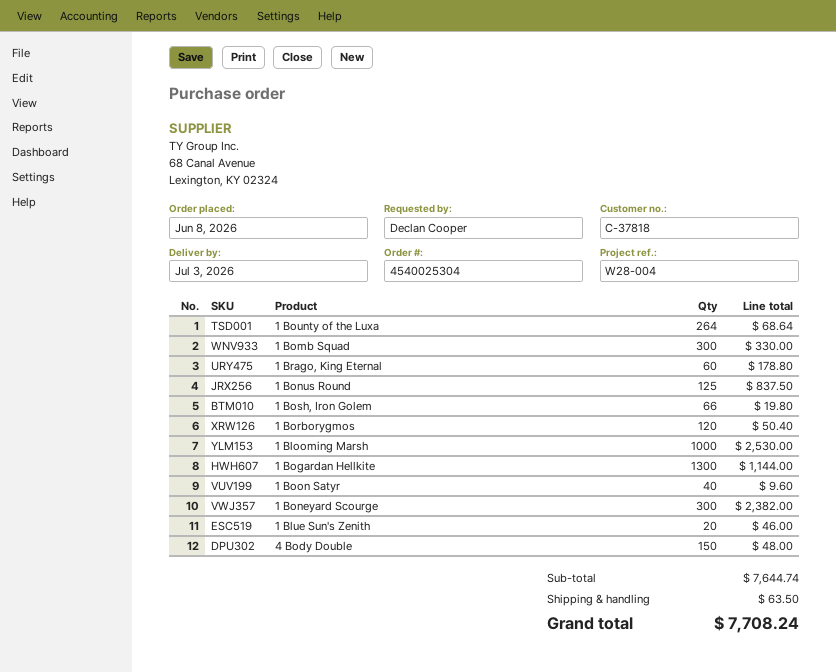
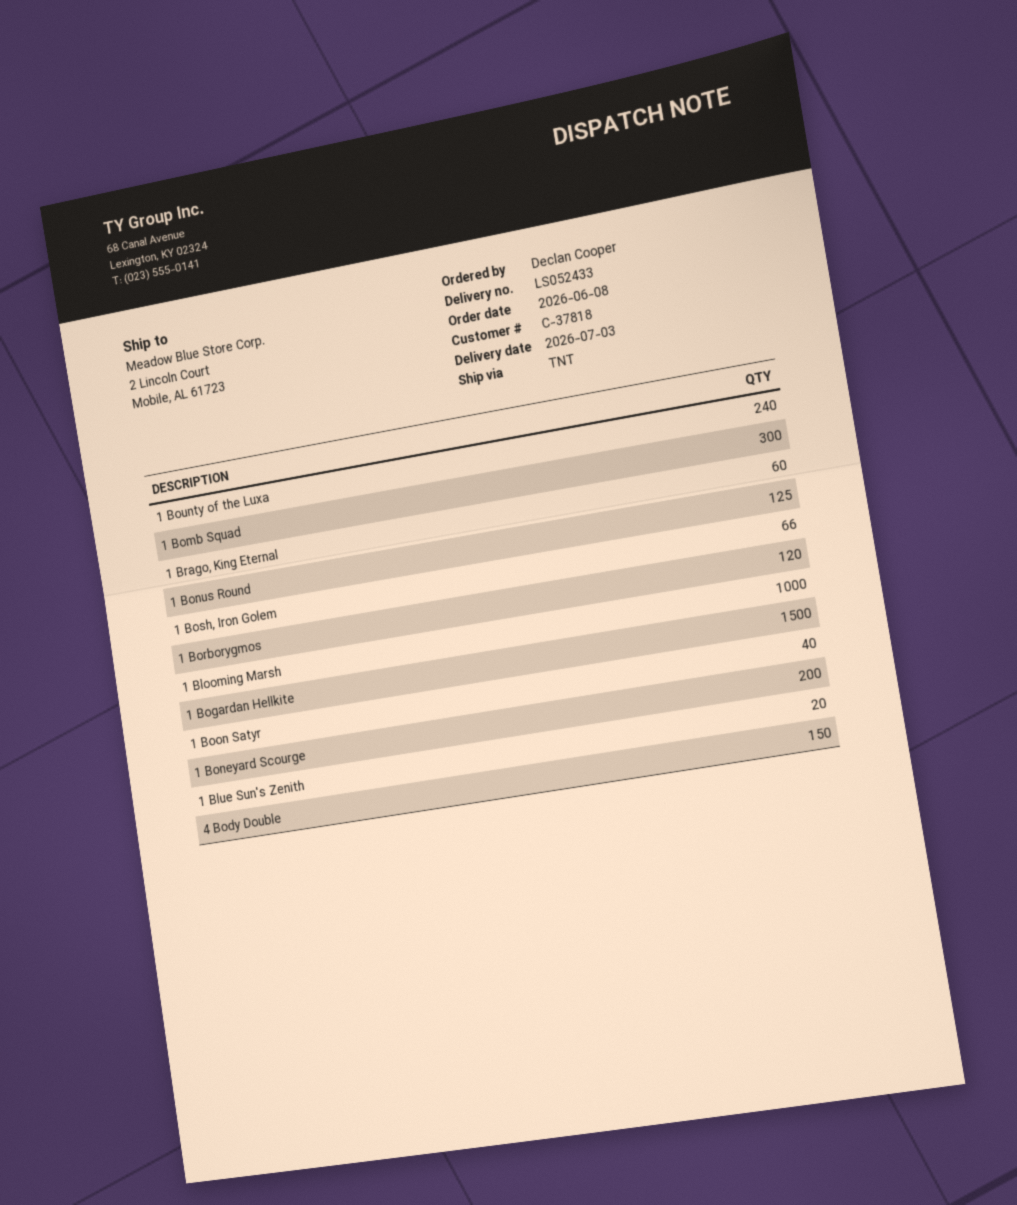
1 Bounty of the Luxa: 264 -> 240
1 Bogardan Hellkite: 1300 -> 1500
1 Boneyard Scourge: 300 -> 200

